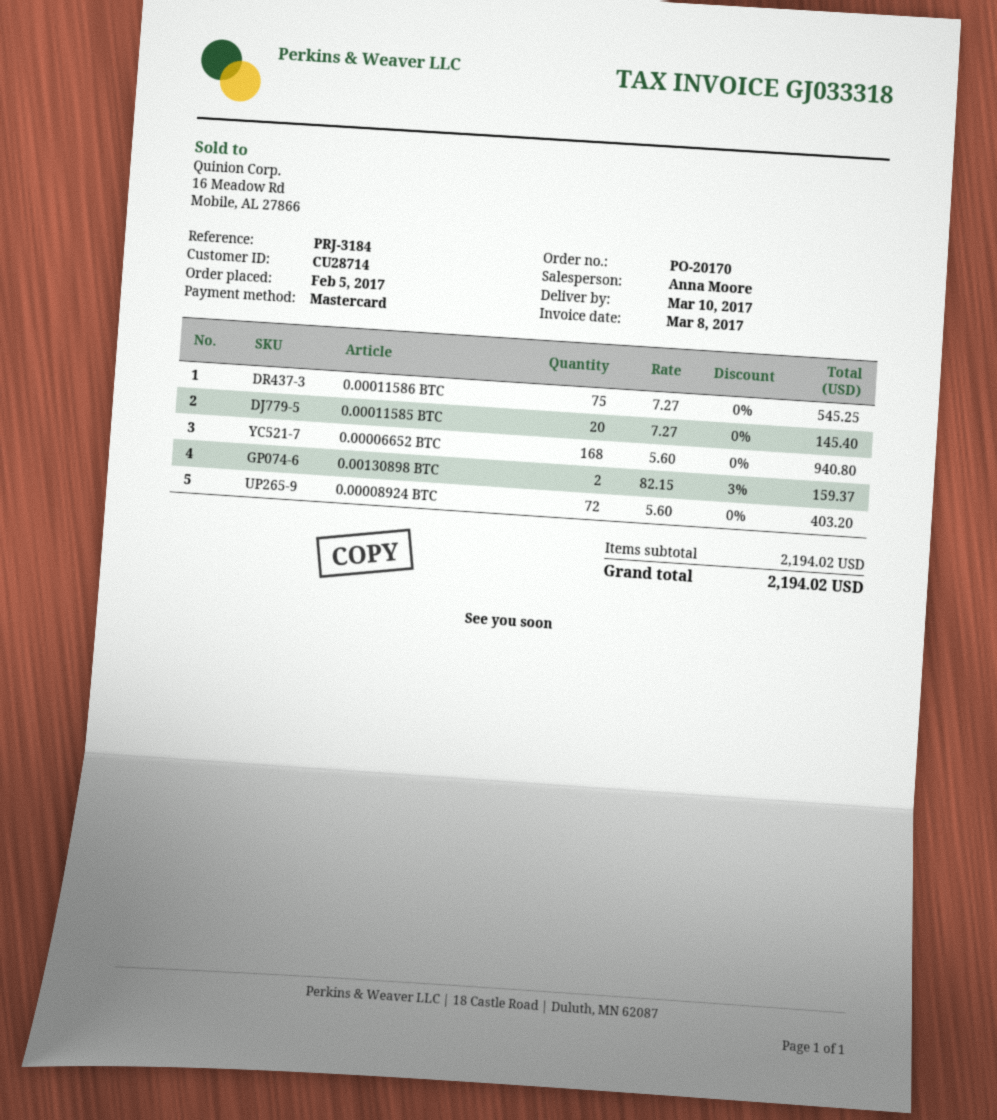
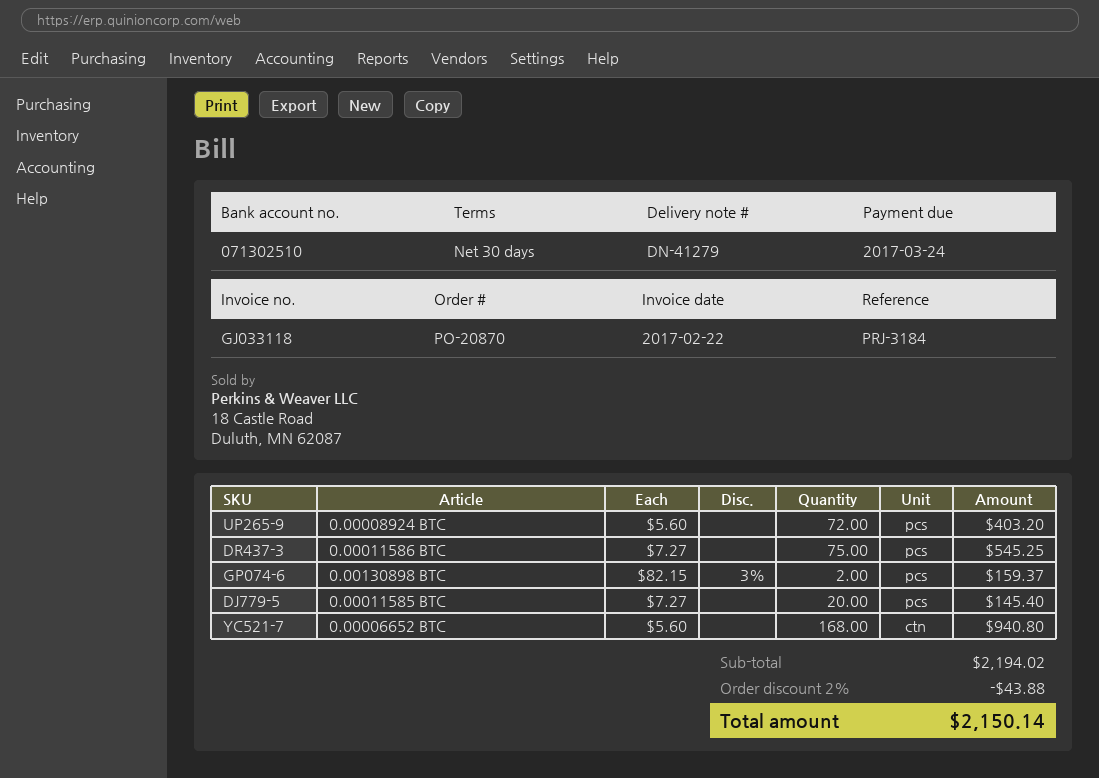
order number: PO-20170 -> PO-20870
invoice number: GJ033318 -> GJ033118
invoice date: 2017-03-08 -> 2017-02-22
discount: none -> 2% = 43.88
total: 2194.02 -> 2150.14

